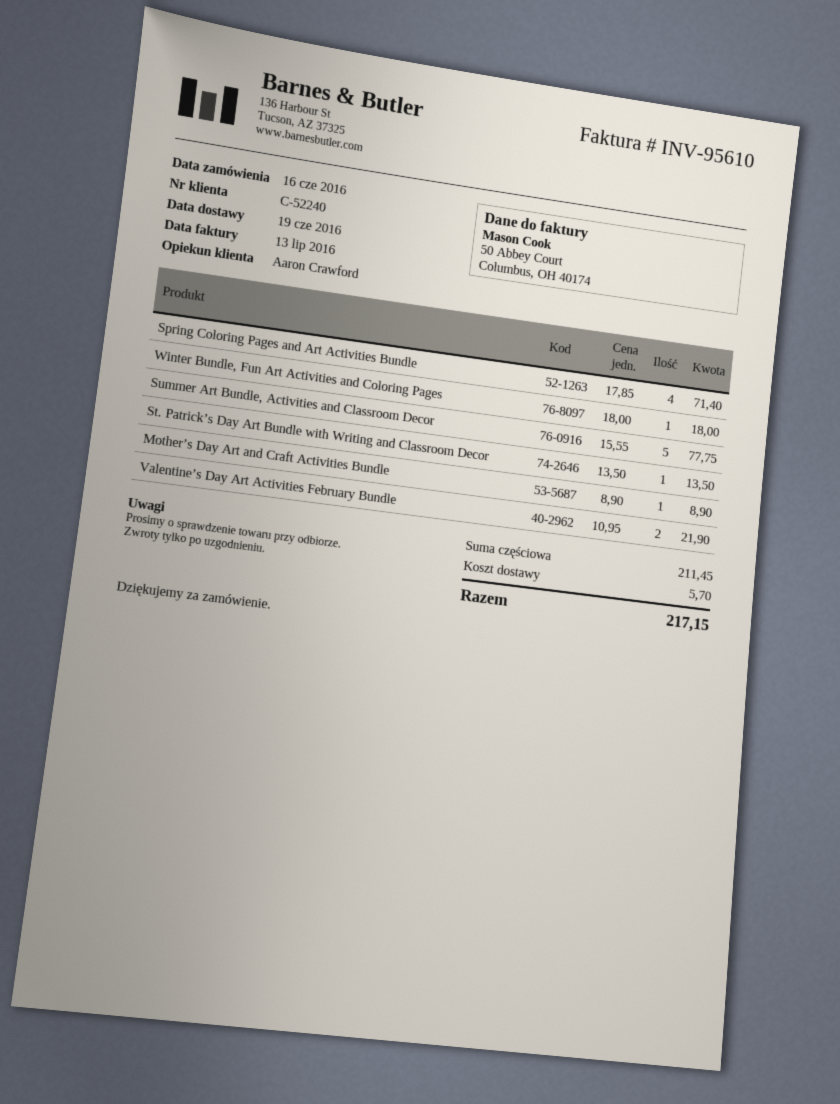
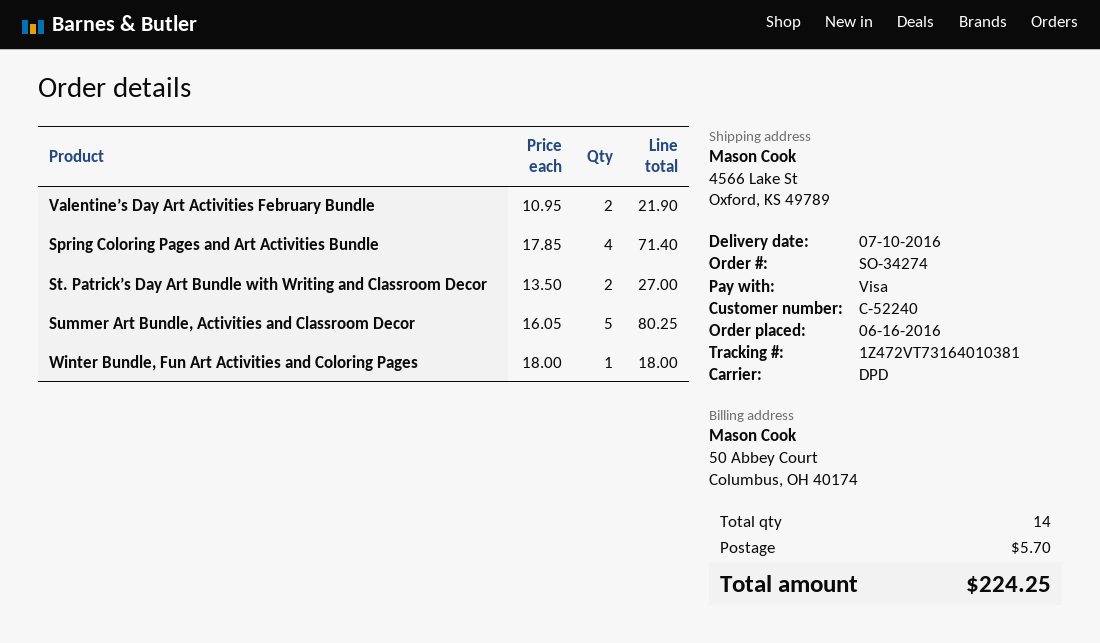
delivery date: 2016-06-19 -> 2016-07-10
Summer Art Bundle, Activities and Classroom Decor: 5 x 15.55 = 77.75 -> 5 x 16.05 = 80.25
St. Patrick’s Day Art Bundle with Writing and Classroom Decor: 1 x 13.50 = 13.50 -> 2 x 13.50 = 27.00
Mother’s Day Art and Craft Activities Bundle: 1 x 8.90 = 8.90 -> none
total: 217.15 -> 224.25

